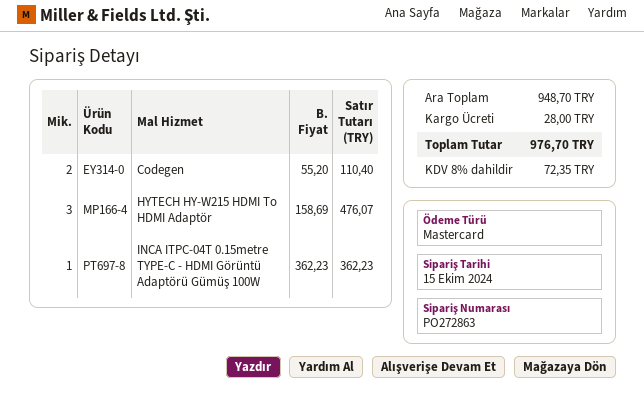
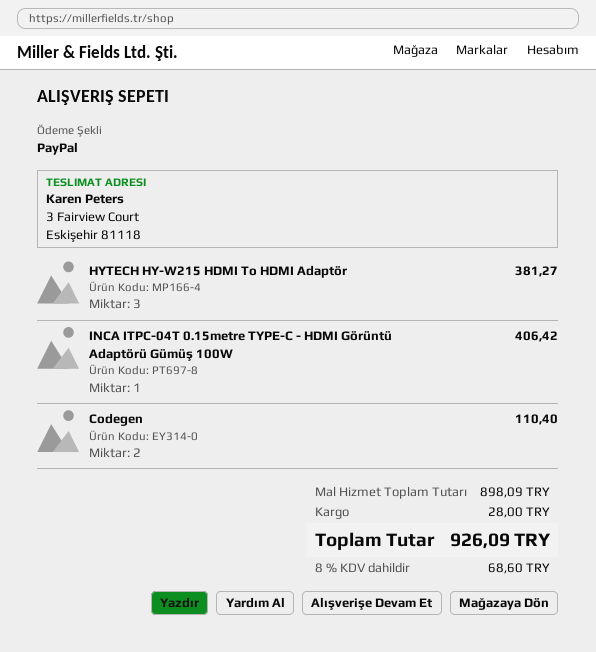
payment method: Mastercard -> PayPal
HYTECH HY-W215 HDMI To HDMI Adaptör: 3 for 476.07 -> 3 for 381.27
INCA ITPC-04T 0.15metre TYPE-C - HDMI Görüntü Adaptörü Gümüş 100W: 1 for 362.23 -> 1 for 406.42
subtotal: 948.70 -> 898.09
tax: 8% = 72.35 -> 8% = 68.60
total: 976.70 -> 926.09

